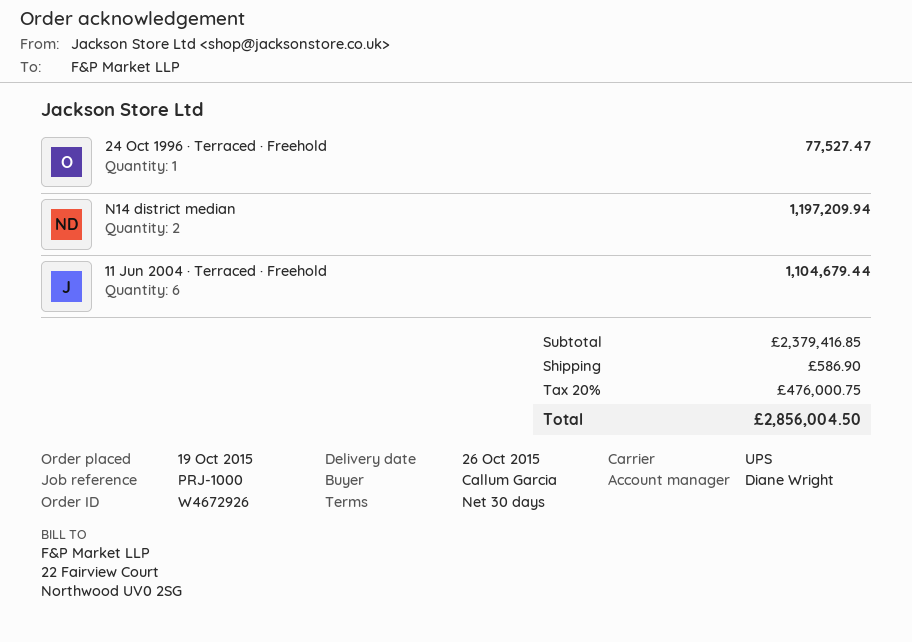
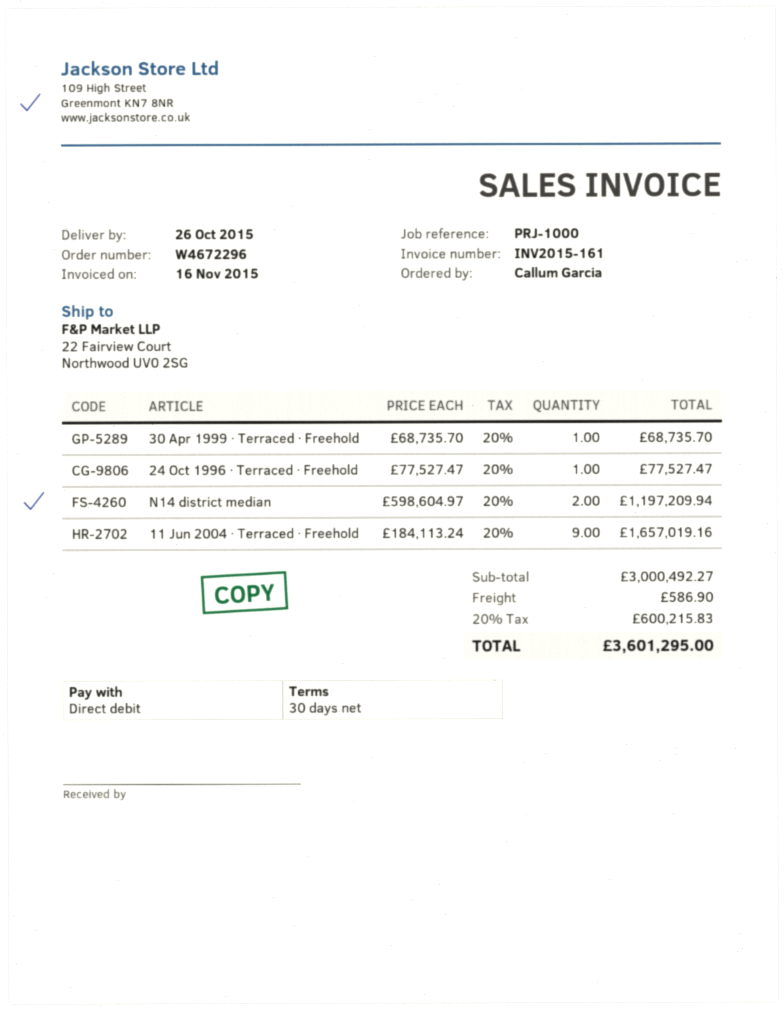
order number: W4672926 -> W4672296
11 Jun 2004 · Terraced · Freehold: 6 for 1104679.44 -> 9 for 1657019.16
30 Apr 1999 · Terraced · Freehold: none -> 1 for 68735.70
subtotal: 2379416.85 -> 3000492.27
tax: 20% = 476000.75 -> 20% = 600215.83
total: 2856004.50 -> 3601295.00

